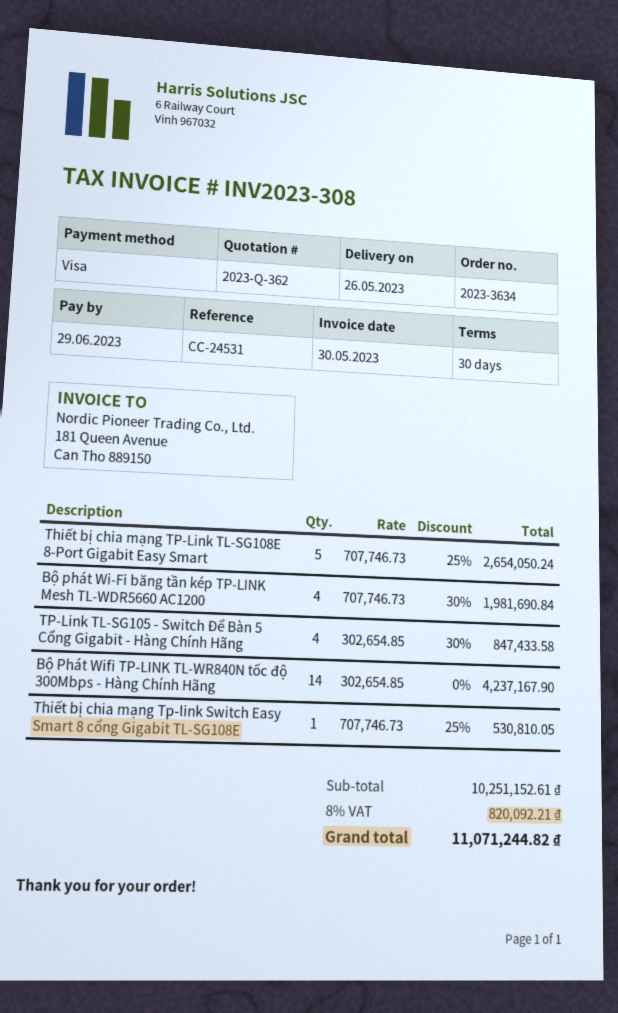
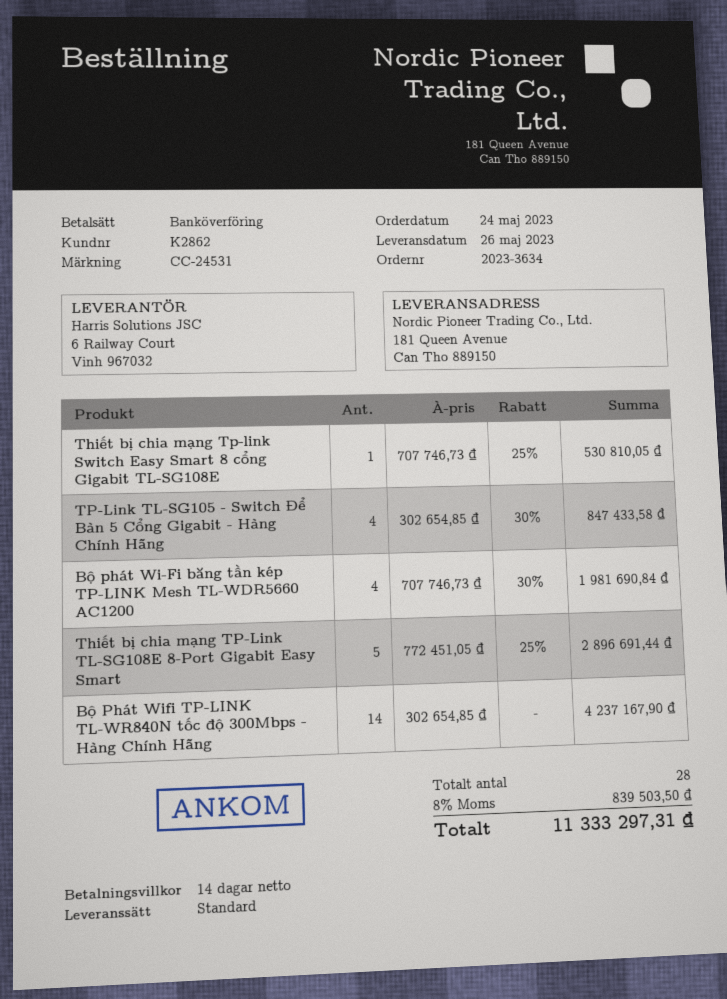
payment terms: 30 days -> 14 days
payment method: Visa -> bank transfer
Thiết bị chia mạng TP-Link TL-SG108E 8-Port Gigabit Easy Smart: 5 x 707746.73 - 25% = 2654050.24 -> 5 x 772451.05 - 25% = 2896691.44
tax: 8% = 820092.21 -> 8% = 839503.50
total: 11071244.82 -> 11333297.31

